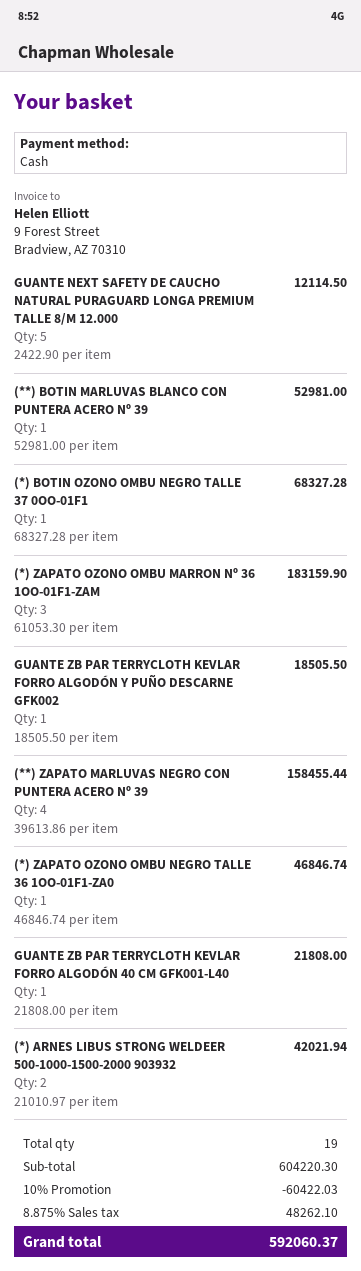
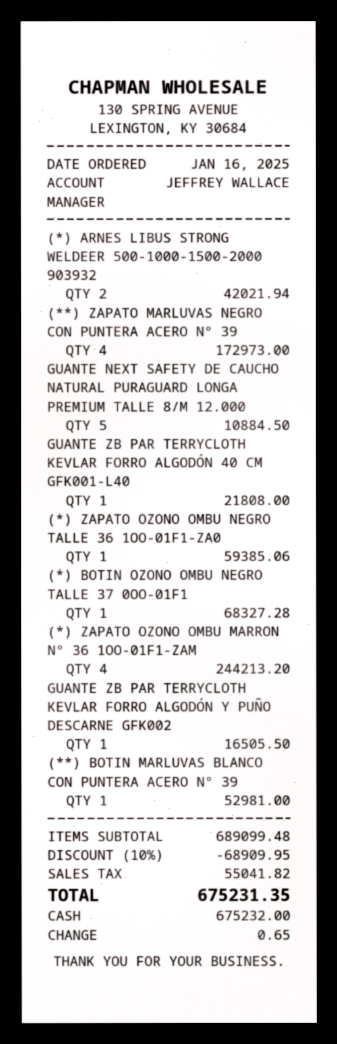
GUANTE NEXT SAFETY DE CAUCHO NATURAL PURAGUARD LONGA PREMIUM TALLE 8/M 12.000: 5 for 12114.50 -> 5 for 10884.50
(*) ZAPATO OZONO OMBU MARRON Nº 36 1OO-01F1-ZAM: 3 for 183159.90 -> 4 for 244213.20
GUANTE ZB PAR TERRYCLOTH KEVLAR FORRO ALGODÓN Y PUÑO DESCARNE GFK002: 1 for 18505.50 -> 1 for 16505.50
(**) ZAPATO MARLUVAS NEGRO CON PUNTERA ACERO Nº 39: 4 for 158455.44 -> 4 for 172973.00
(*) ZAPATO OZONO OMBU NEGRO TALLE 36 1OO-01F1-ZA0: 1 for 46846.74 -> 1 for 59385.06
subtotal: 604220.30 -> 689099.48
discount: 10% = 60422.03 -> 10% = 68909.95
tax: 48262.10 -> 55041.82
total: 592060.37 -> 675231.35

